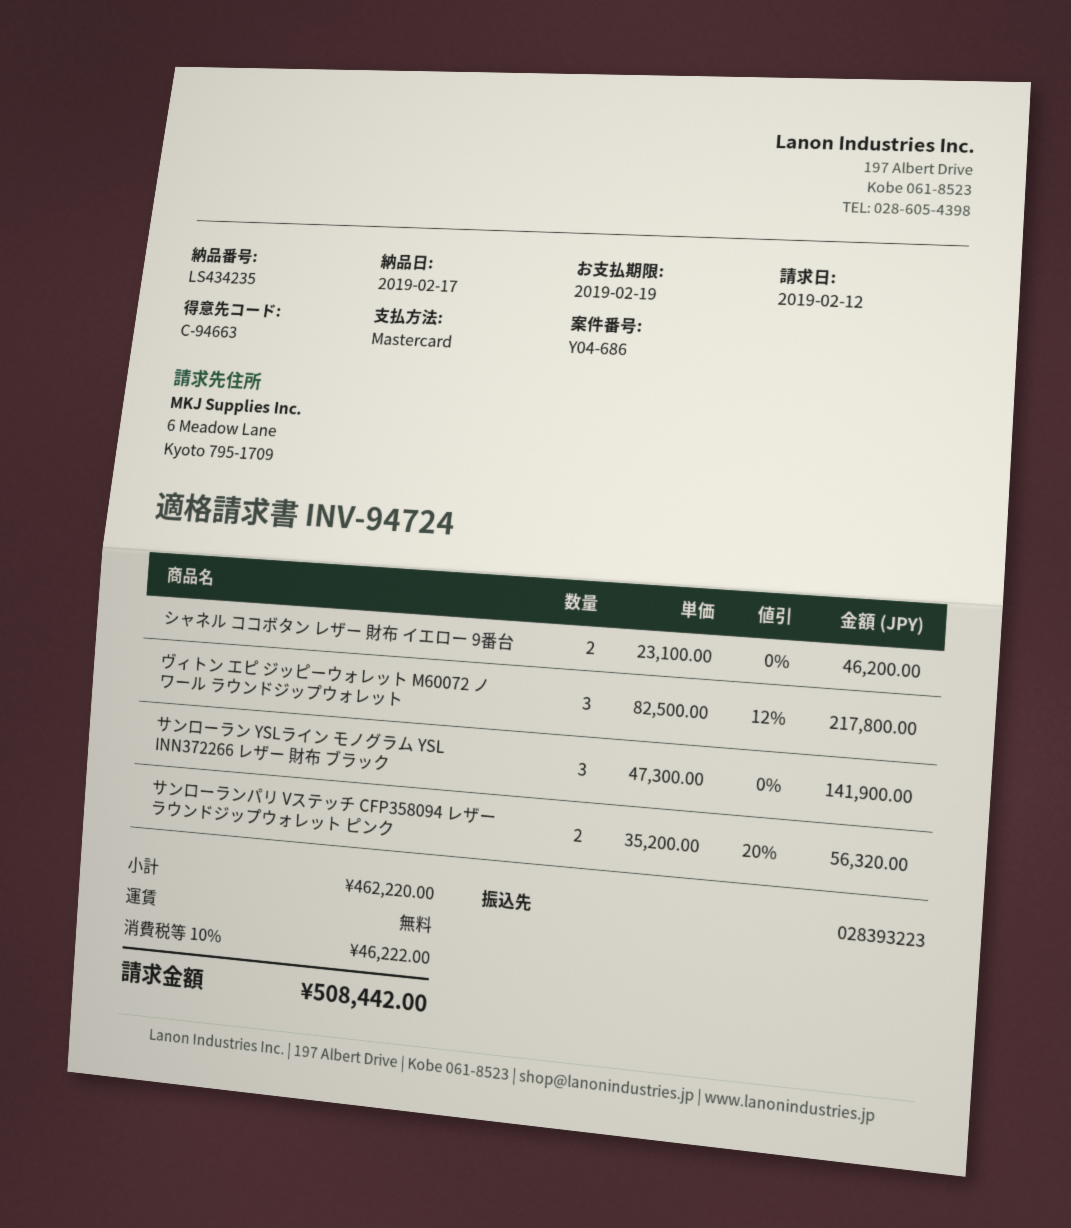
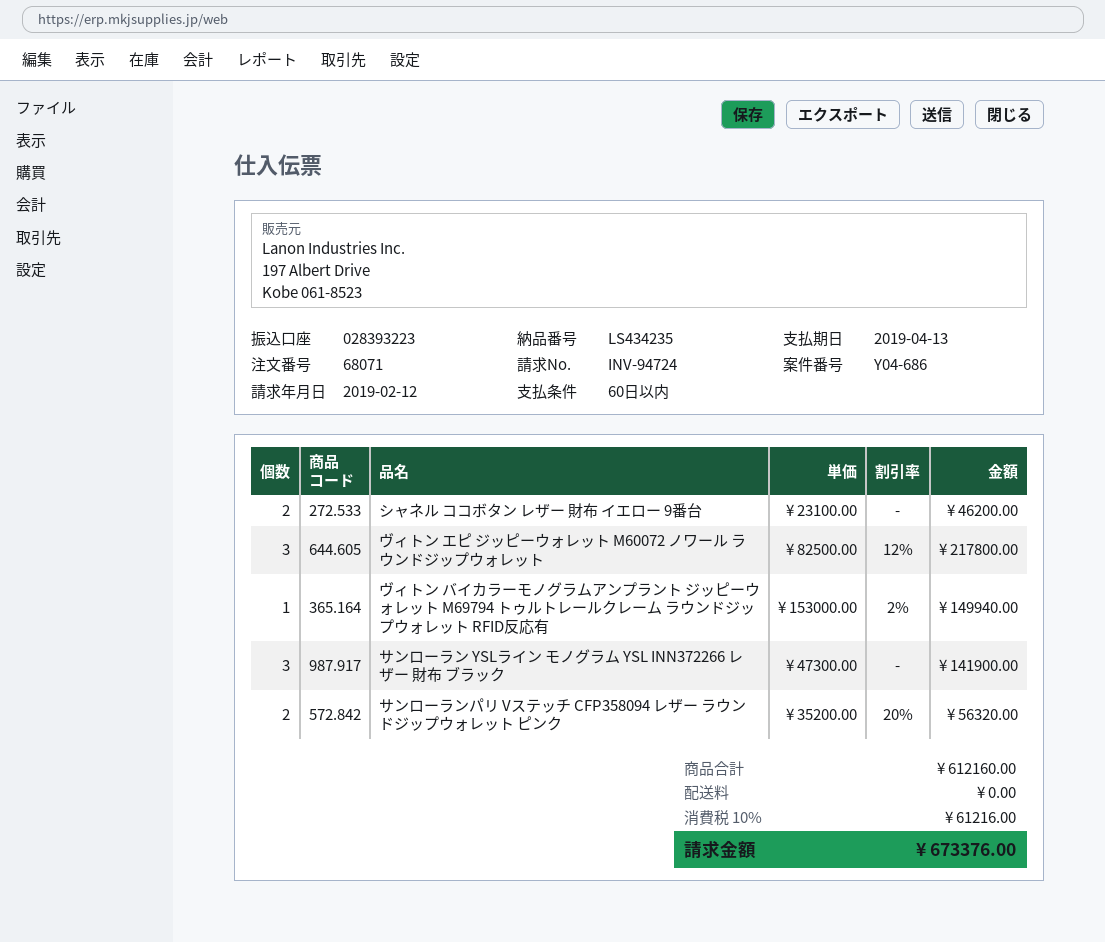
due date: 2019-02-19 -> 2019-04-13
ヴィトン バイカラーモノグラムアンプラント ジッピーウォレット M69794 トゥルトレールクレーム ラウンドジップウォレット RFID反応有: none -> 1 x 153000.00 - 2% = 149940.00
subtotal: 462220.00 -> 612160.00
tax: 10% = 46222.00 -> 10% = 61216.00
total: 508442.00 -> 673376.00

